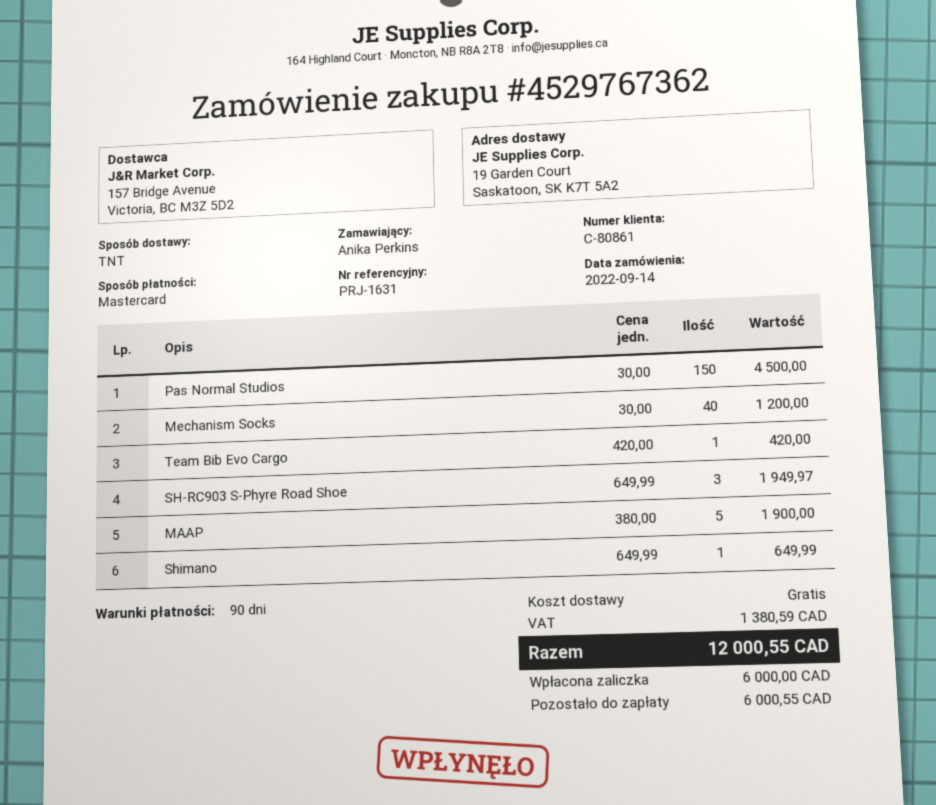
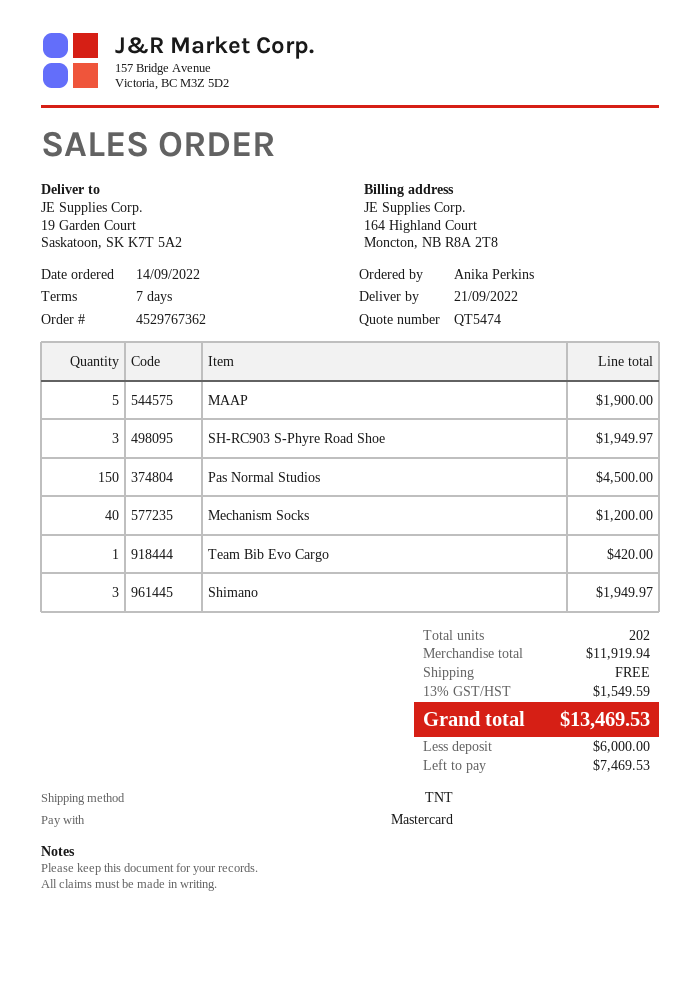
payment terms: 90 days -> 7 days
Shimano: 1 for 649.99 -> 3 for 1949.97
tax: 1380.59 -> 1549.59
total: 12000.55 -> 13469.53
balance: 6000.55 -> 7469.53

